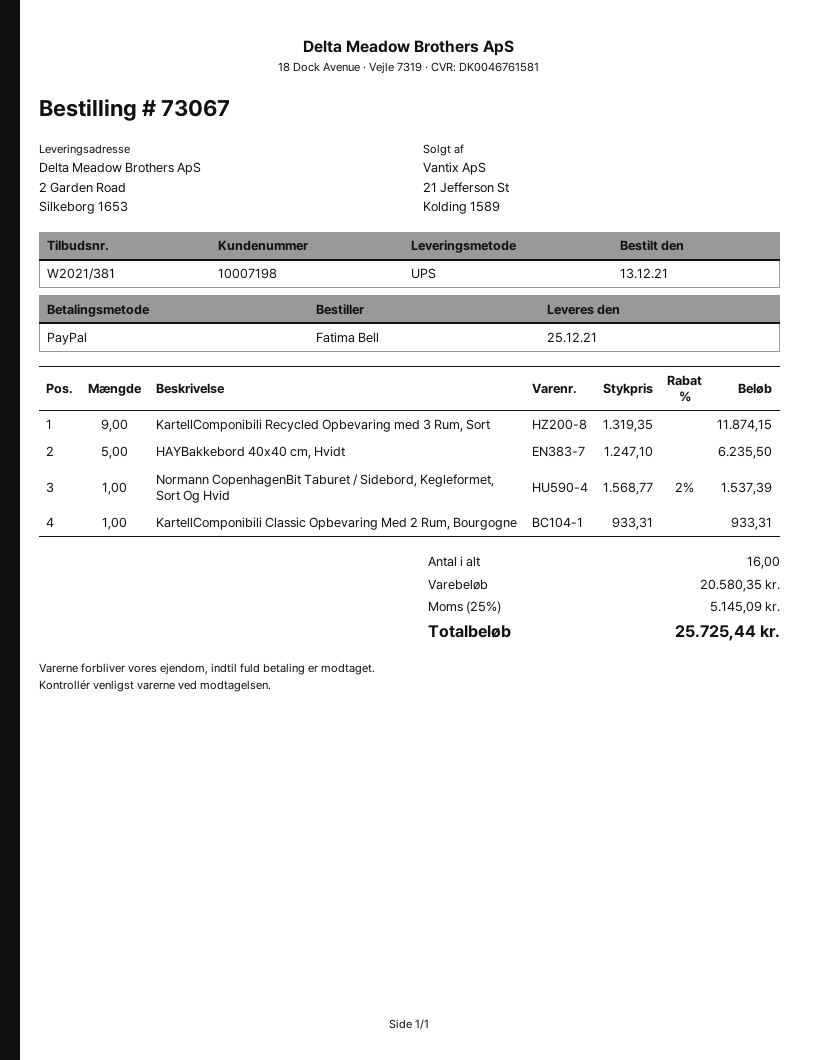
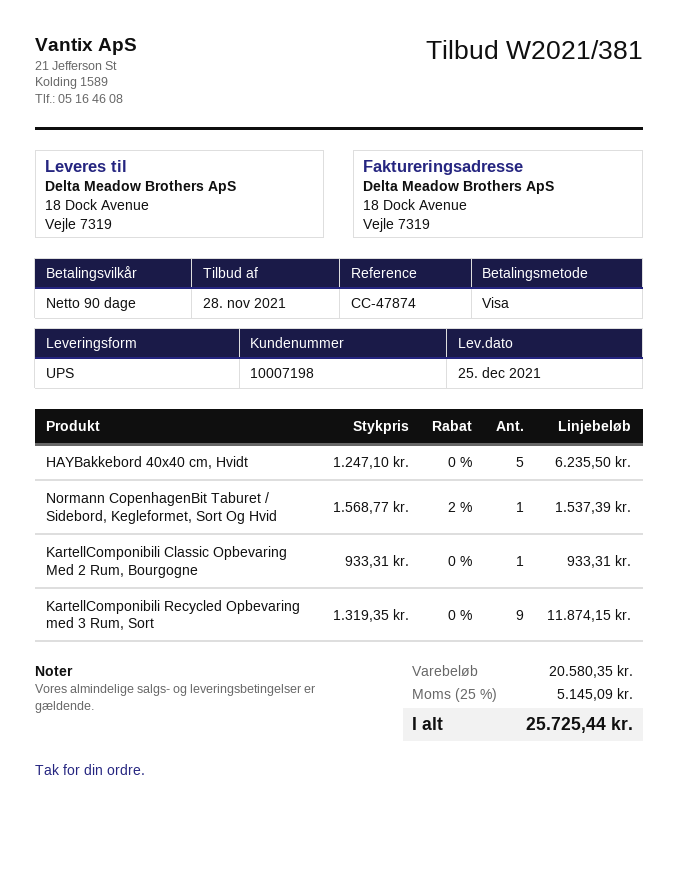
payment method: PayPal -> Visa
ship to: 2 Garden Road, Silkeborg 1653 -> 18 Dock Avenue, Vejle 7319

